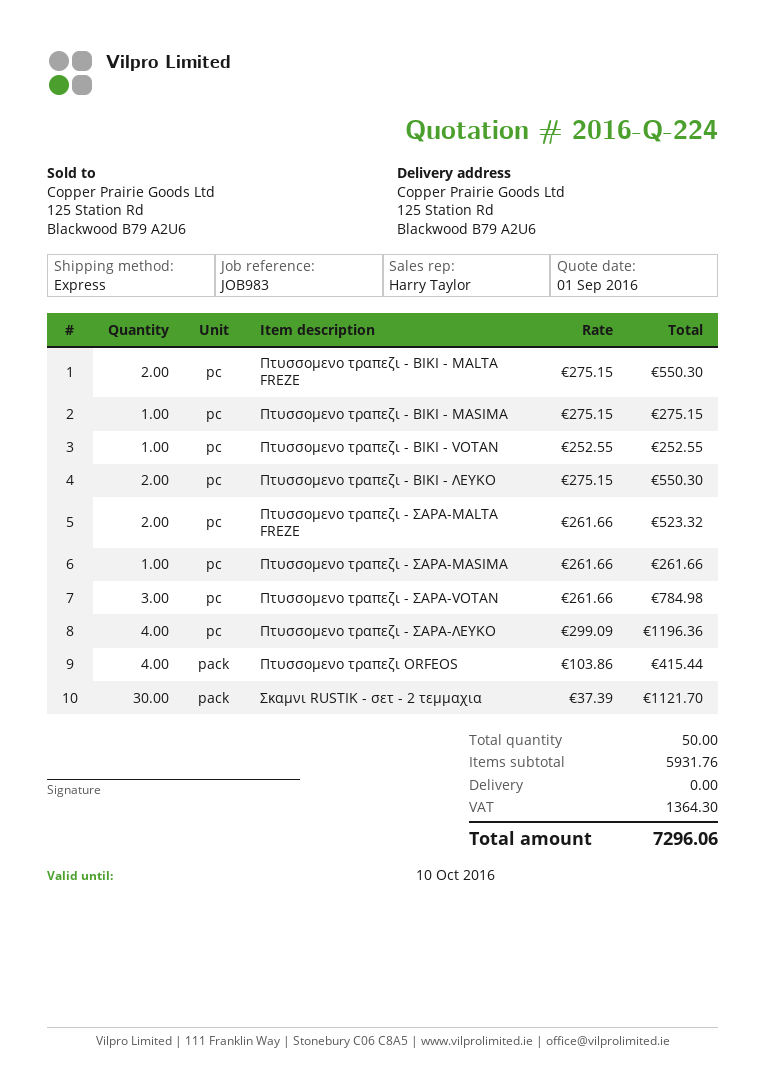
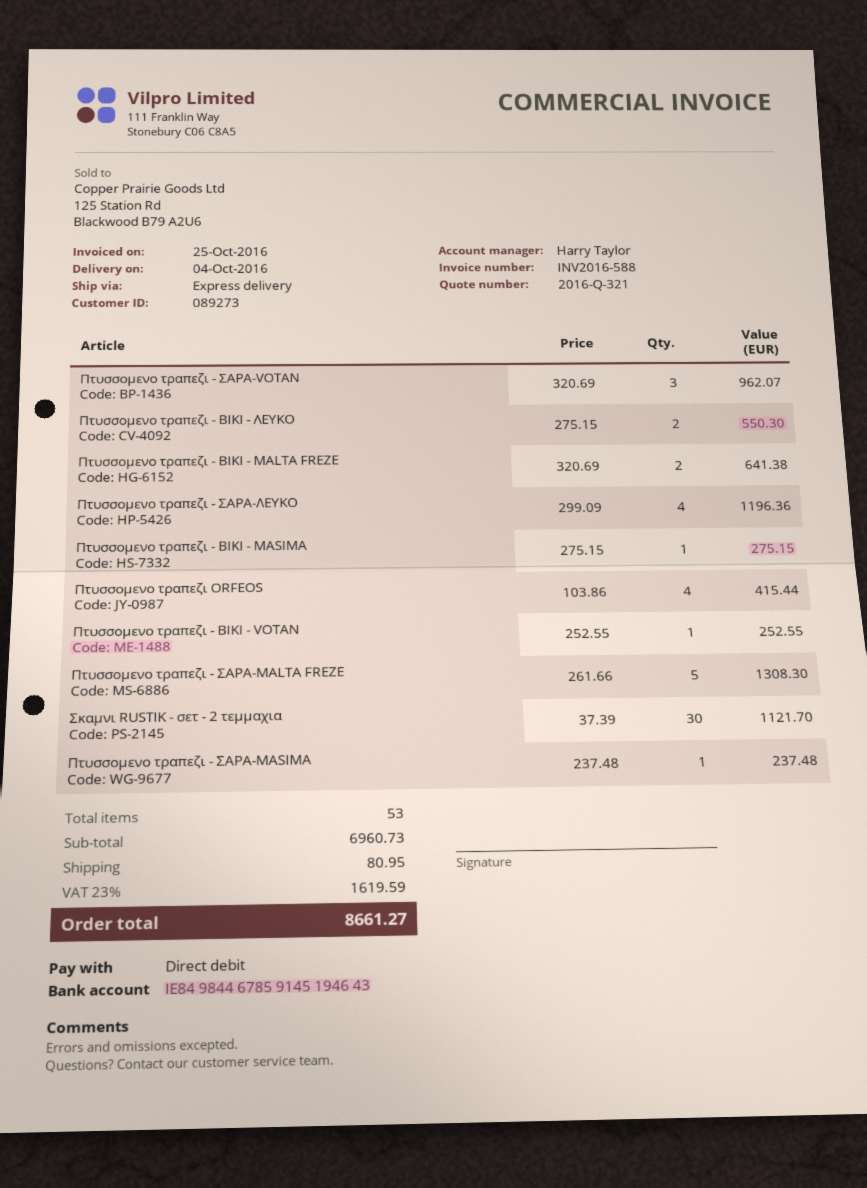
quote number: 2016-Q-224 -> 2016-Q-321
Πτυσσομενο τραπεζι - ΒΙΚΙ - MALTA FREZE: 2 x 275.15 = 550.30 -> 2 x 320.69 = 641.38
Πτυσσομενο τραπεζι - ΣΑΡΑ-MALTA FREZE: 2 x 261.66 = 523.32 -> 5 x 261.66 = 1308.30
Πτυσσομενο τραπεζι - ΣΑΡΑ-MASIMA: 1 x 261.66 = 261.66 -> 1 x 237.48 = 237.48
Πτυσσομενο τραπεζι - ΣΑΡΑ-VOTAN: 3 x 261.66 = 784.98 -> 3 x 320.69 = 962.07
total quantity: 50 -> 53
subtotal: 5931.76 -> 6960.73
shipping: 0.00 -> 80.95
tax: 1364.30 -> 1619.59
total: 7296.06 -> 8661.27

